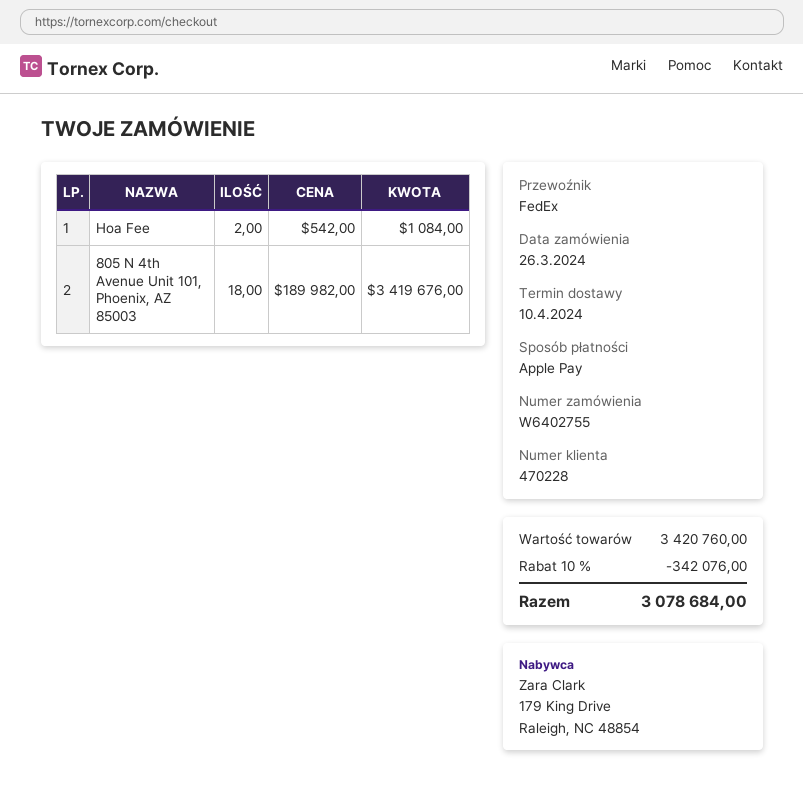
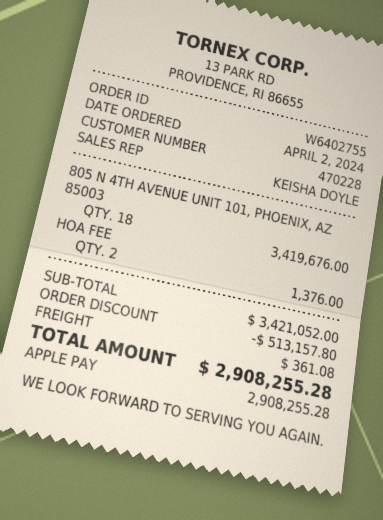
order date: 2024-03-26 -> 2024-04-02
Hoa Fee: 2 for 1084.00 -> 2 for 1376.00
subtotal: 3420760.00 -> 3421052.00
discount: 342076.00 -> 513157.80
shipping: none -> 361.08
total: 3078684.00 -> 2908255.28

